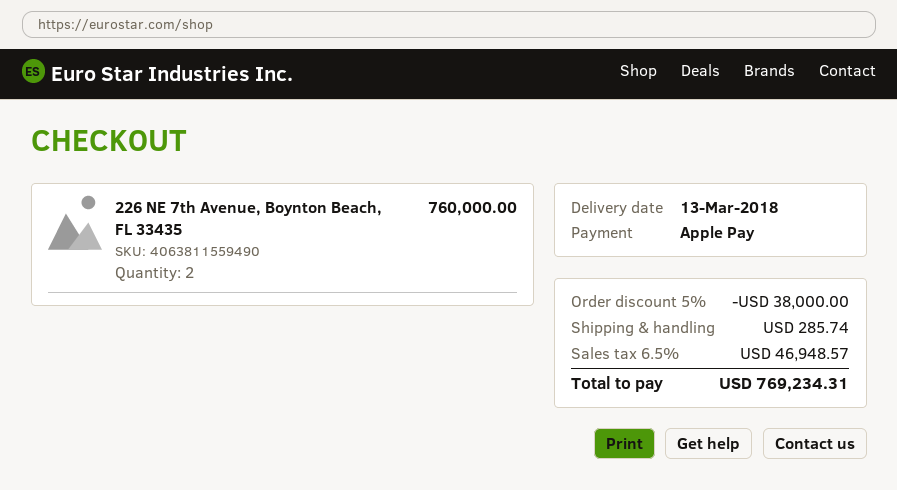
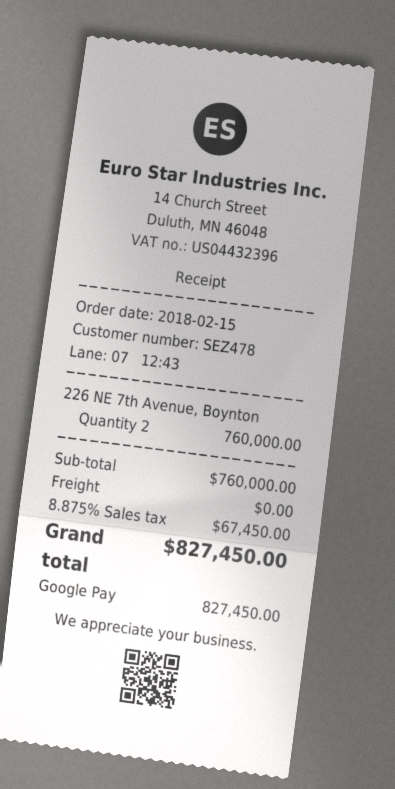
payment method: Apple Pay -> Google Pay
discount: 5% = 38000.00 -> none
shipping: 285.74 -> 0.00
tax: 6.5% = 46948.57 -> 8.875% = 67450.00
total: 769234.31 -> 827450.00

